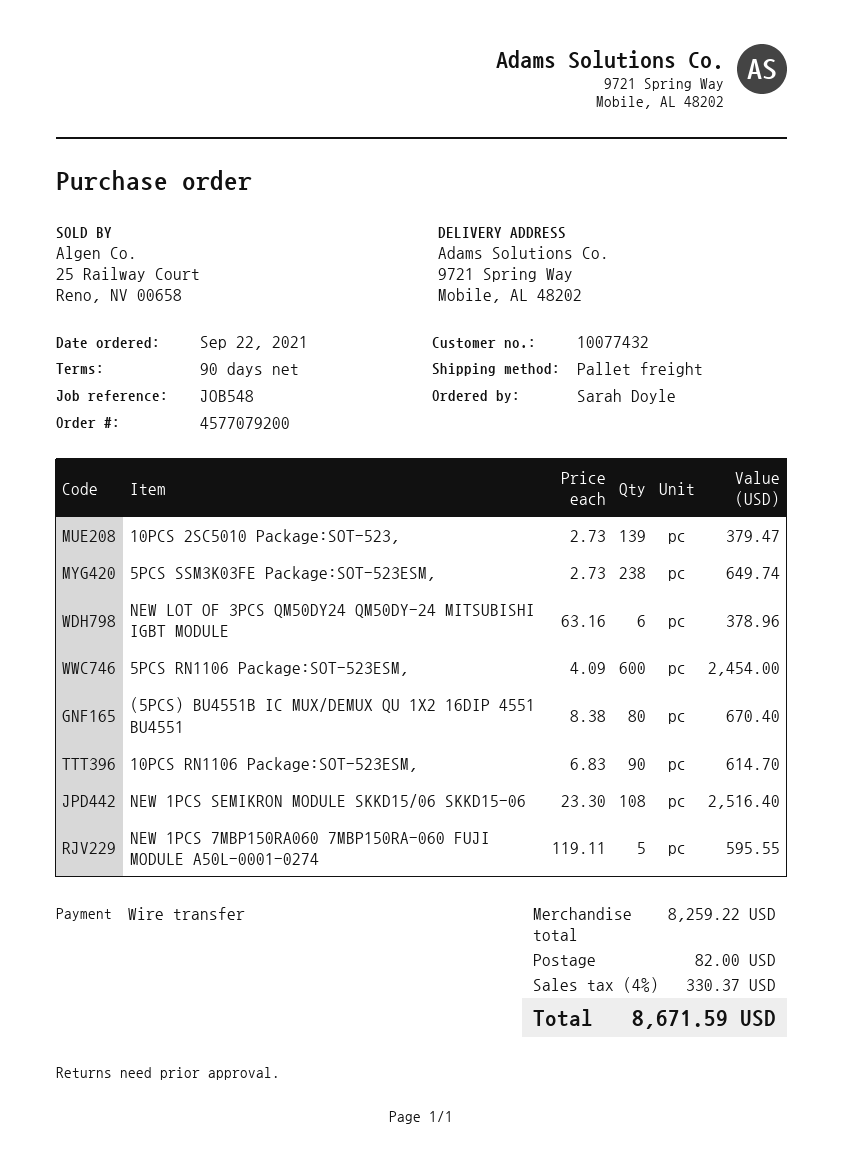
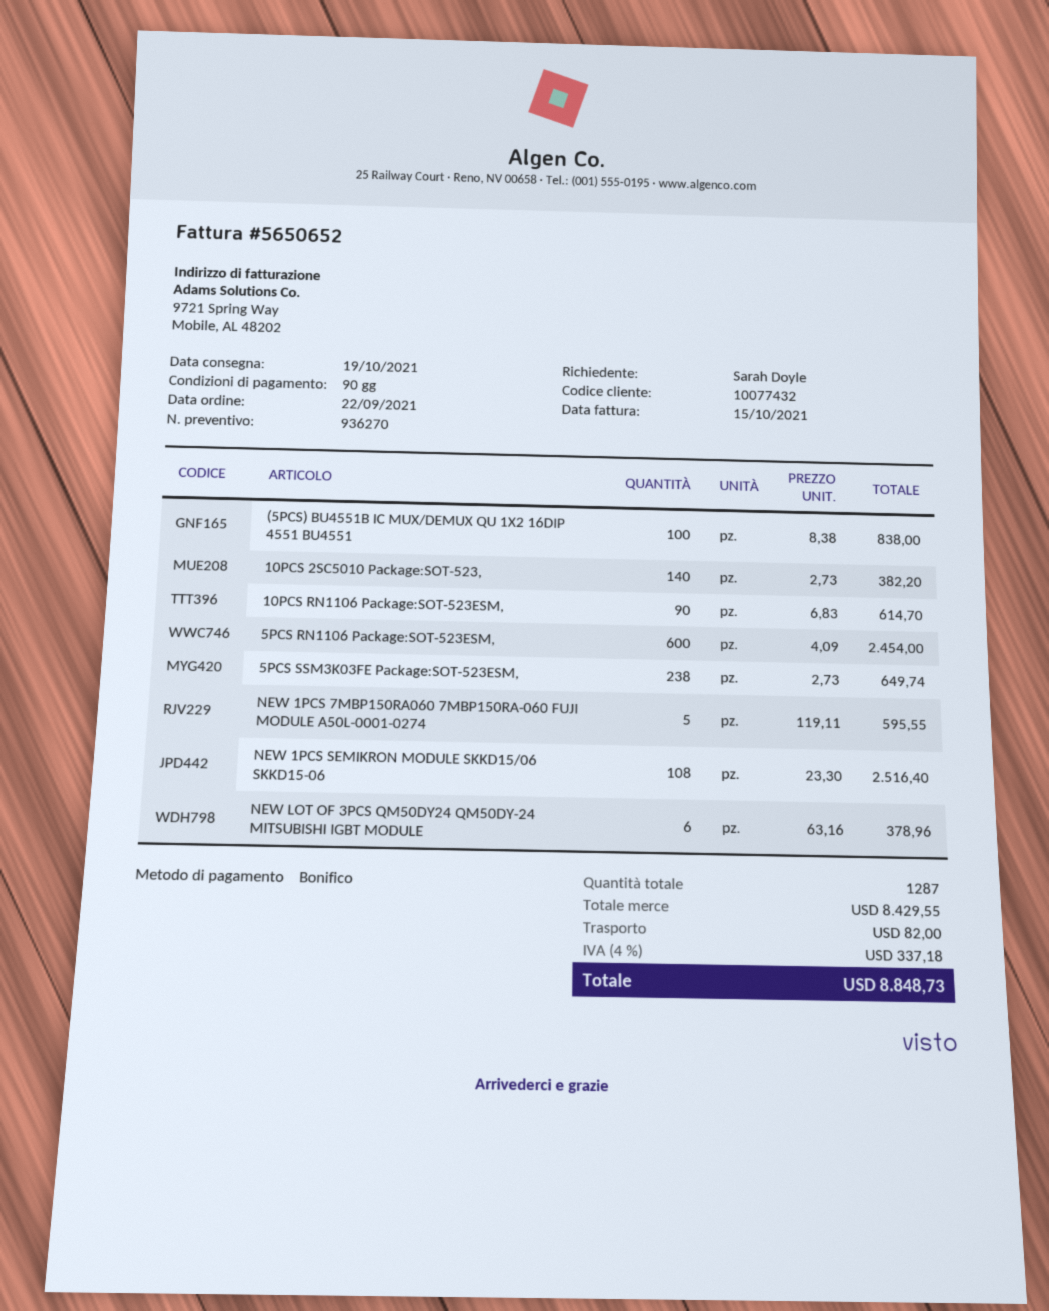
10PCS 2SC5010 Package:SOT-523,: 139 x 2.73 = 379.47 -> 140 x 2.73 = 382.20
(5PCS) BU4551B IC MUX/DEMUX QU 1X2 16DIP 4551 BU4551: 80 x 8.38 = 670.40 -> 100 x 8.38 = 838.00
subtotal: 8259.22 -> 8429.55
tax: 4% = 330.37 -> 4% = 337.18
total: 8671.59 -> 8848.73

